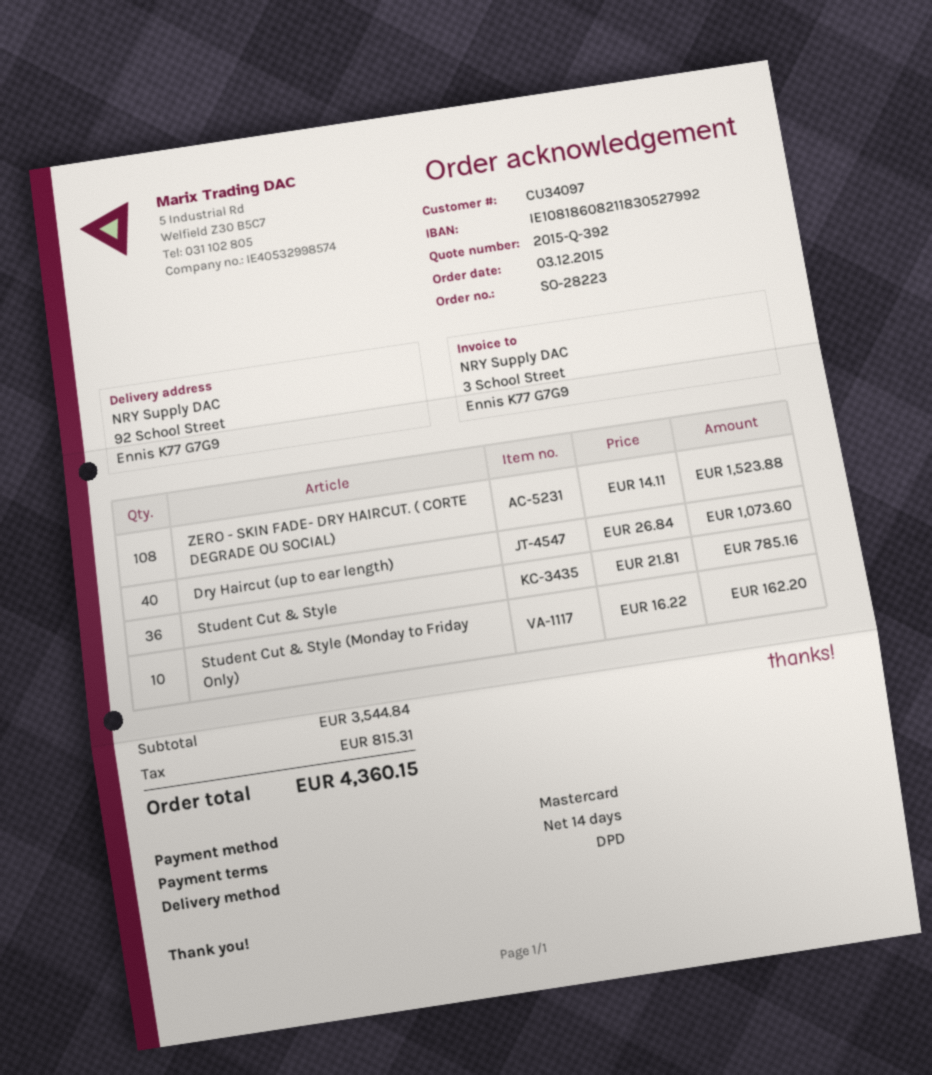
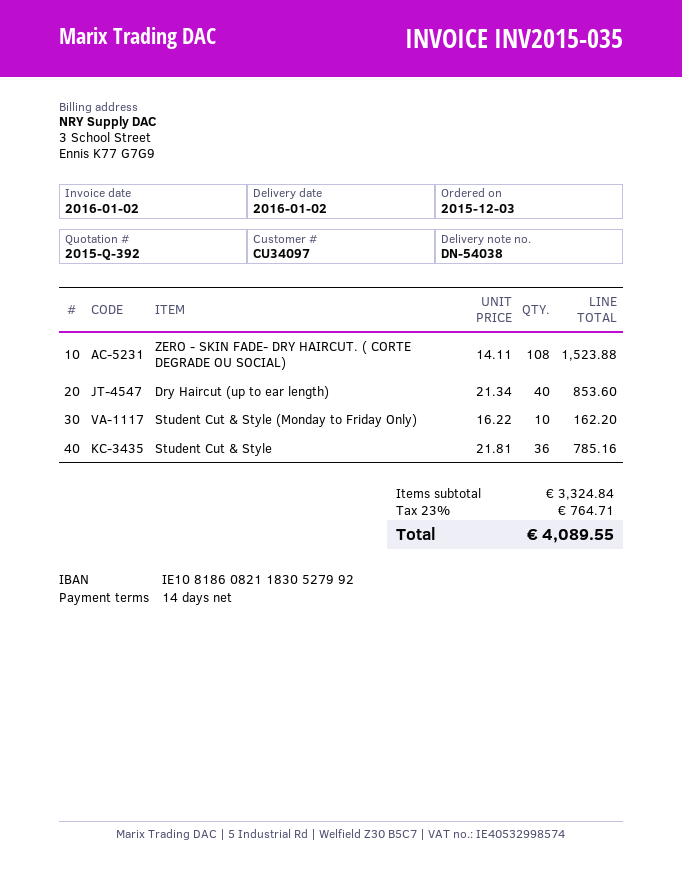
Dry Haircut (up to ear length): 40 x 26.84 = 1073.60 -> 40 x 21.34 = 853.60
subtotal: 3544.84 -> 3324.84
tax: 815.31 -> 764.71
total: 4360.15 -> 4089.55

